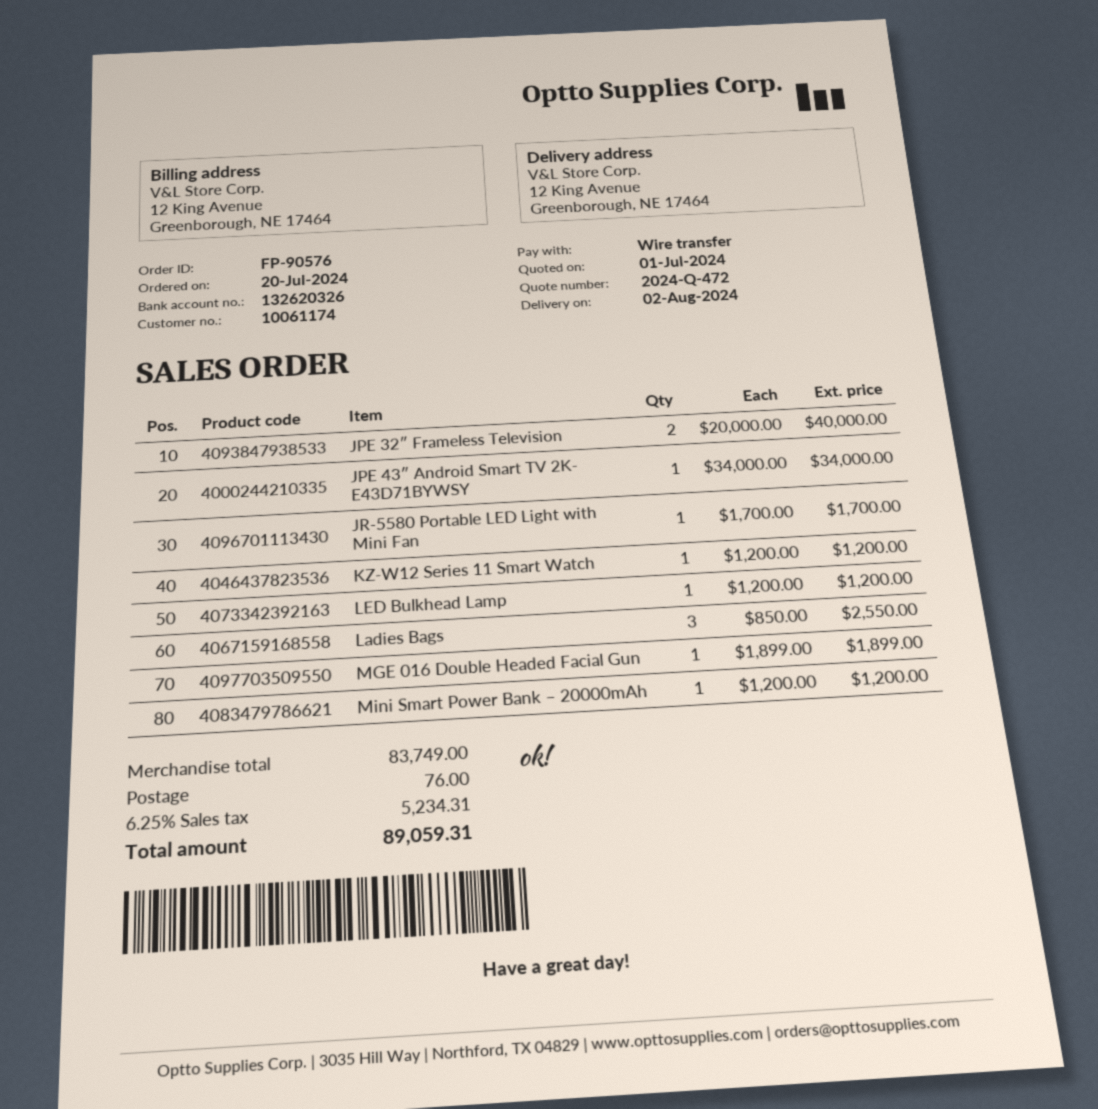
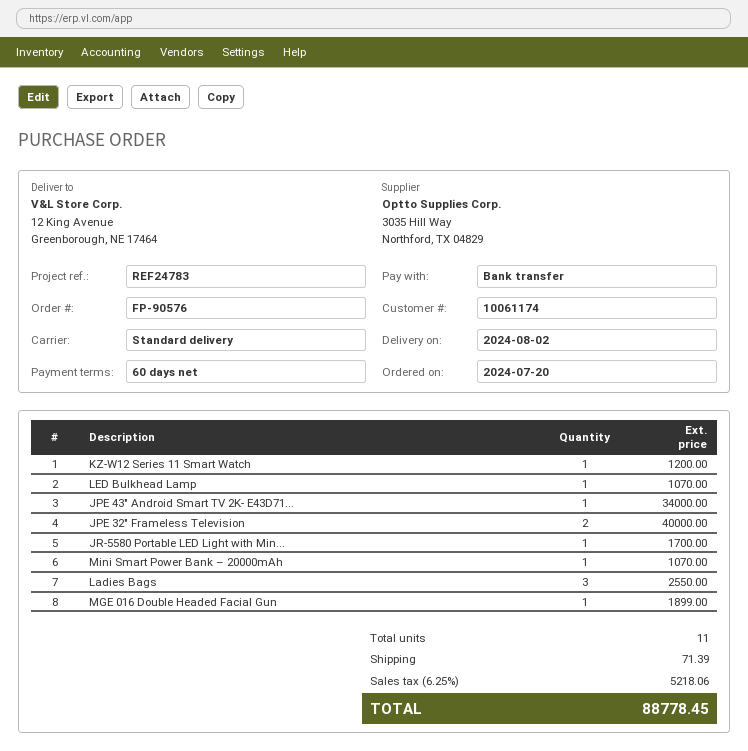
LED Bulkhead Lamp: 1 for 1200.00 -> 1 for 1070.00
Mini Smart Power Bank – 20000mAh: 1 for 1200.00 -> 1 for 1070.00
shipping: 76.00 -> 71.39
tax: 6.25% = 5234.31 -> 6.25% = 5218.06
total: 89059.31 -> 88778.45

